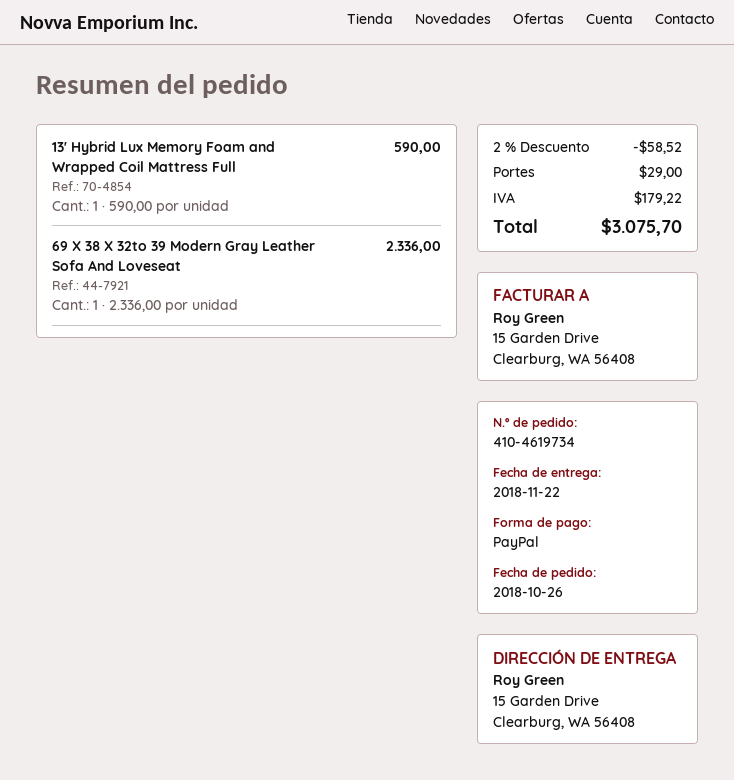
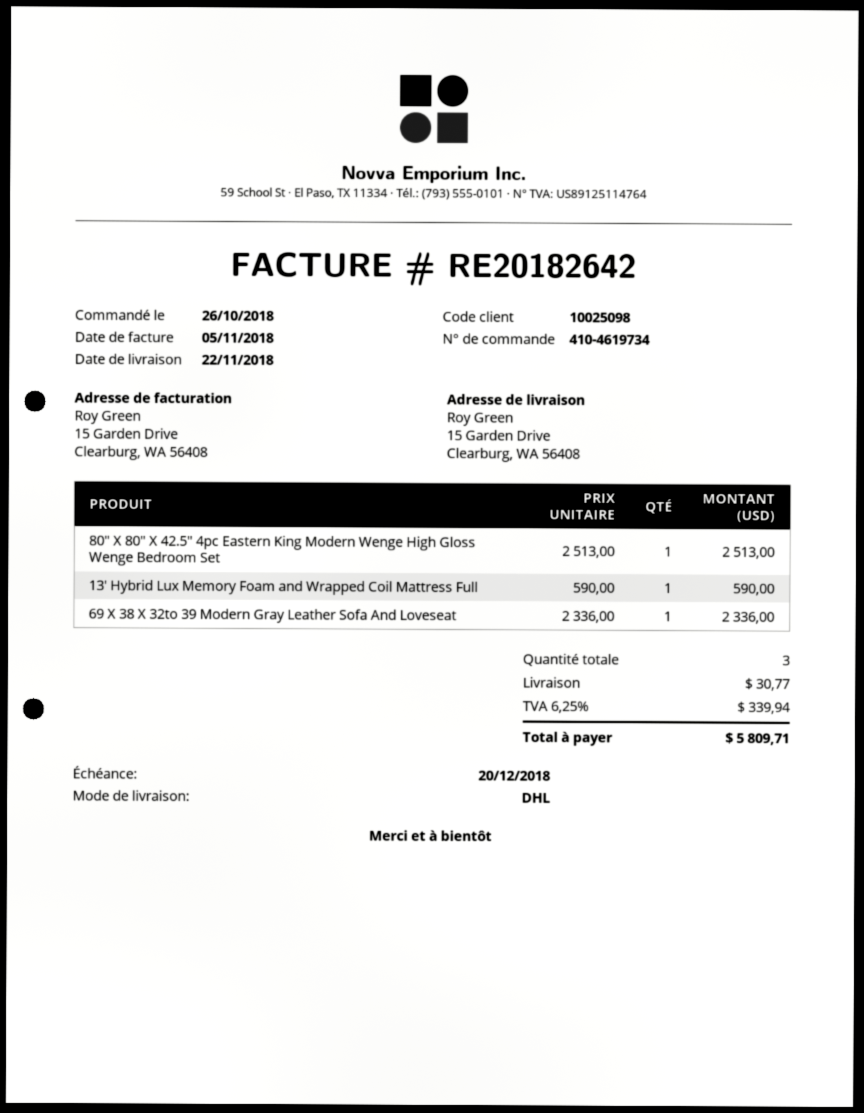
80" X 80" X 42.5" 4pc Eastern King Modern Wenge High Gloss Wenge Bedroom Set: none -> 1 x 2513.00 = 2513.00
discount: 2% = 58.52 -> none
shipping: 29.00 -> 30.77
tax: 179.22 -> 339.94
total: 3075.70 -> 5809.71

